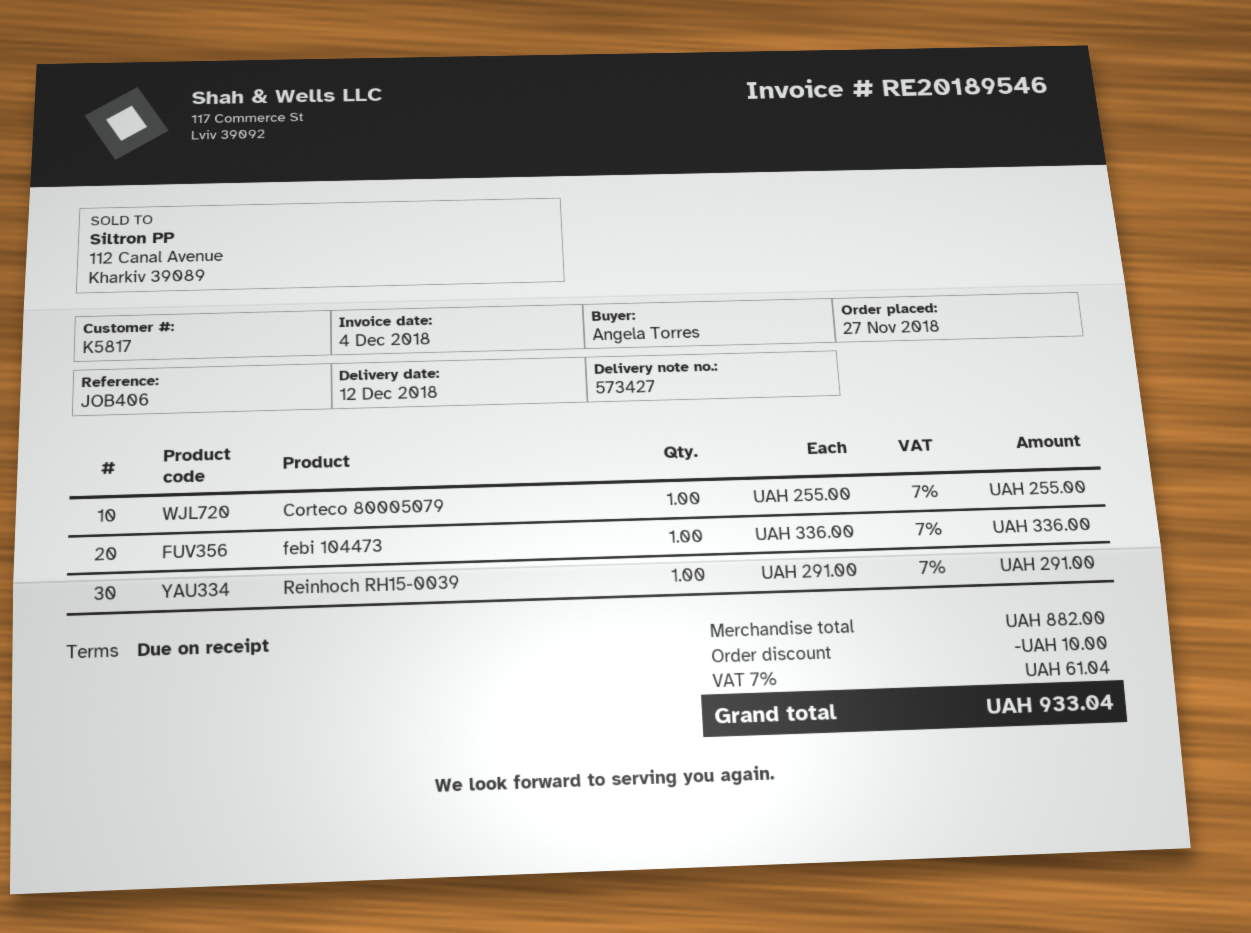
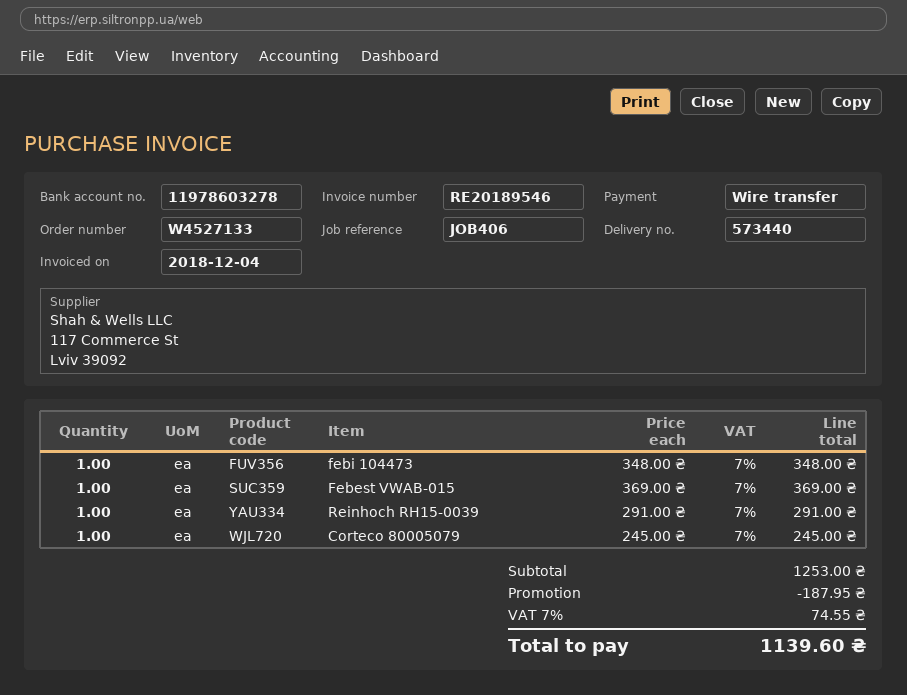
delivery note number: 573427 -> 573440
Corteco 80005079: 1 x 255.00 = 255.00 -> 1 x 245.00 = 245.00
febi 104473: 1 x 336.00 = 336.00 -> 1 x 348.00 = 348.00
Febest VWAB-015: none -> 1 x 369.00 = 369.00
subtotal: 882.00 -> 1253.00
discount: 10.00 -> 187.95
tax: 7% = 61.04 -> 7% = 74.55
total: 933.04 -> 1139.60

